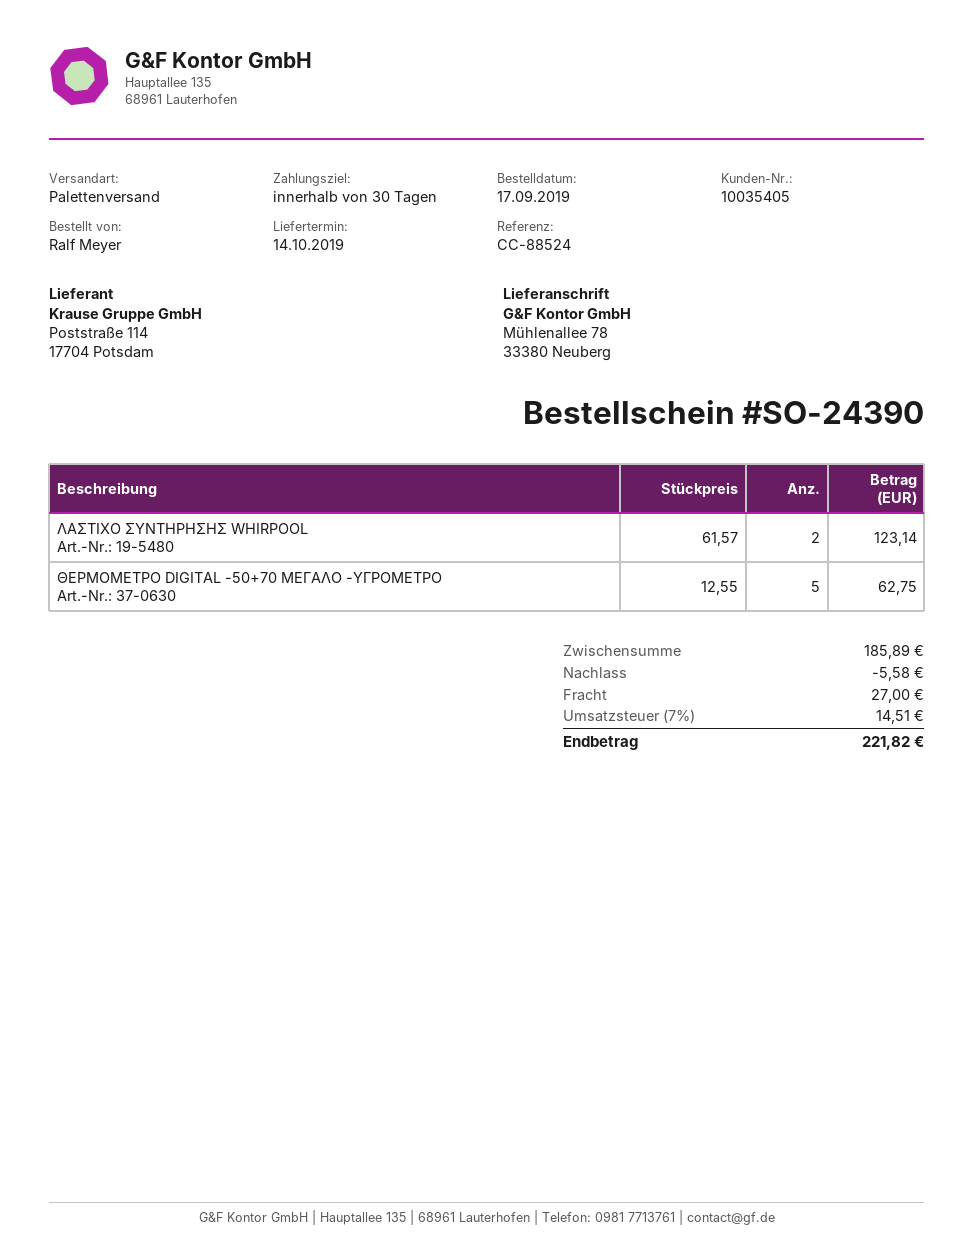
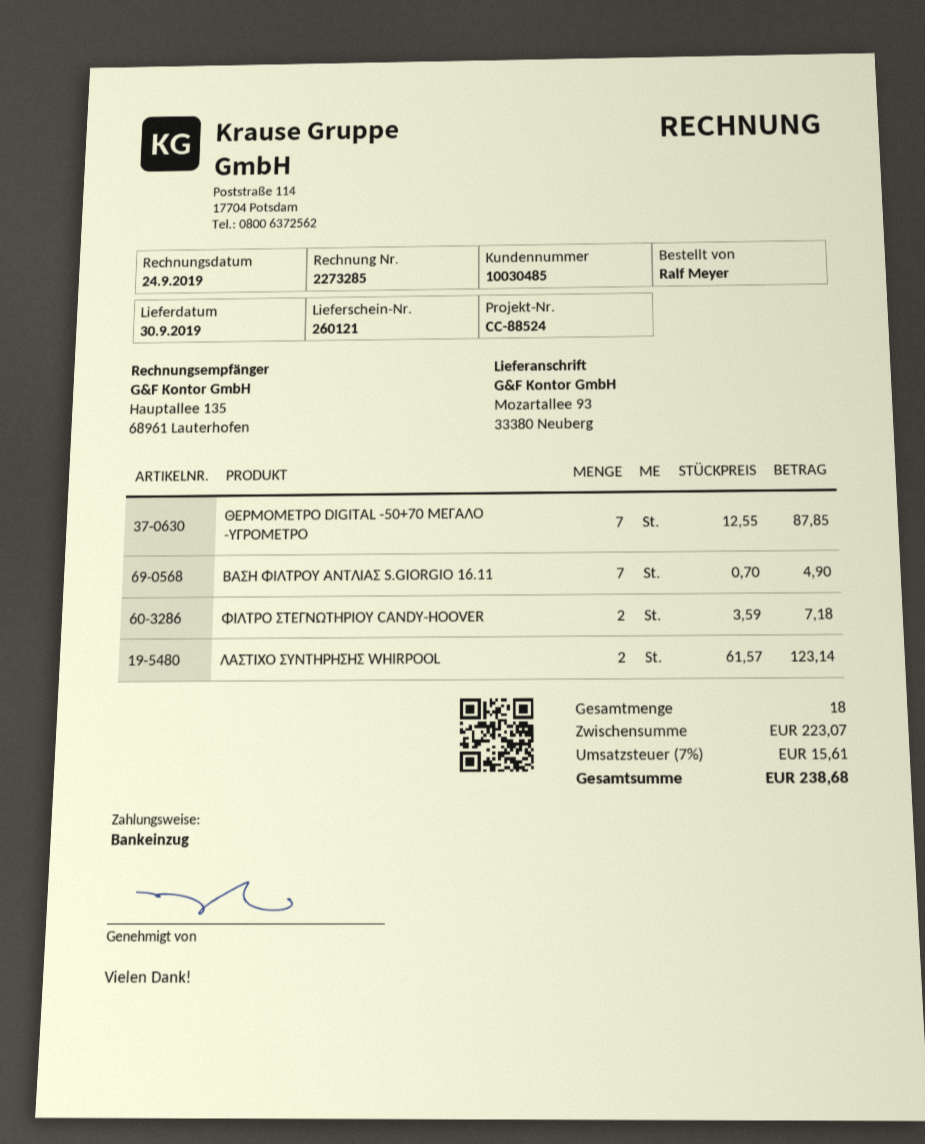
delivery date: 2019-10-14 -> 2019-09-30
customer number: 10035405 -> 10030485
ship to: Mühlenallee 78, 33380 Neuberg -> Mozartallee 93, 33380 Neuberg
ΘΕΡΜΟΜΕΤΡΟ DIGITAL -50+70 MEΓΑΛΟ -ΥΓΡΟΜΕΤΡΟ: 5 x 12.55 = 62.75 -> 7 x 12.55 = 87.85
ΒΑΣΗ ΦΙΛΤΡΟΥ ΑΝΤΛΙΑΣ S.GIORGIO 16.11: none -> 7 x 0.70 = 4.90
ΦΙΛΤΡΟ ΣΤΕΓΝΩΤΗΡΙΟΥ CANDY-HOOVER: none -> 2 x 3.59 = 7.18
subtotal: 185.89 -> 223.07
discount: 5.58 -> none
shipping: 27.00 -> none
tax: 7% = 14.51 -> 7% = 15.61
total: 221.82 -> 238.68

